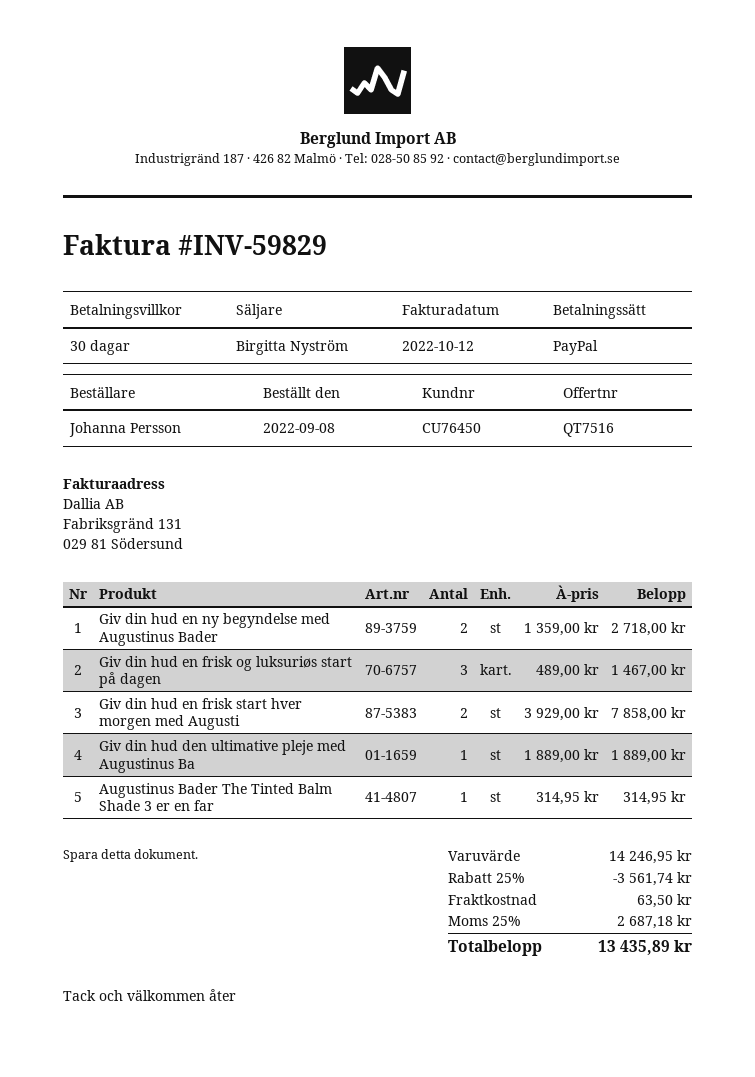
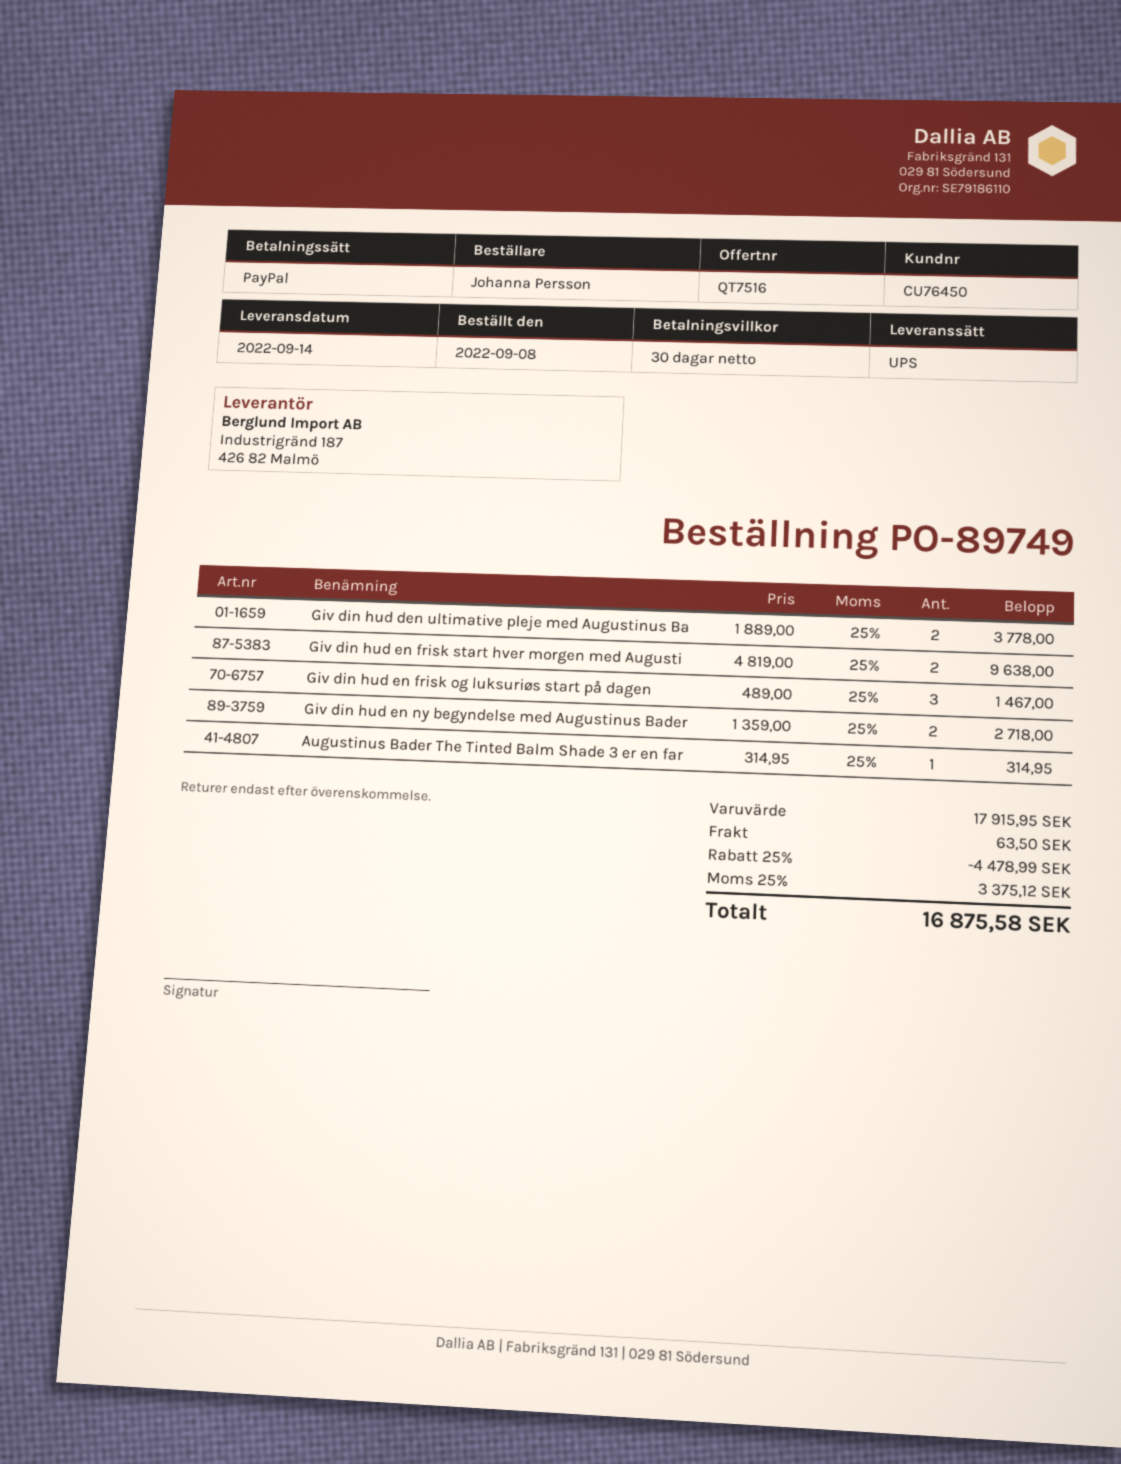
Giv din hud en frisk start hver morgen med Augusti: 2 x 3929.00 = 7858.00 -> 2 x 4819.00 = 9638.00
Giv din hud den ultimative pleje med Augustinus Ba: 1 x 1889.00 = 1889.00 -> 2 x 1889.00 = 3778.00
subtotal: 14246.95 -> 17915.95
discount: 25% = 3561.74 -> 25% = 4478.99
tax: 25% = 2687.18 -> 25% = 3375.12
total: 13435.89 -> 16875.58

